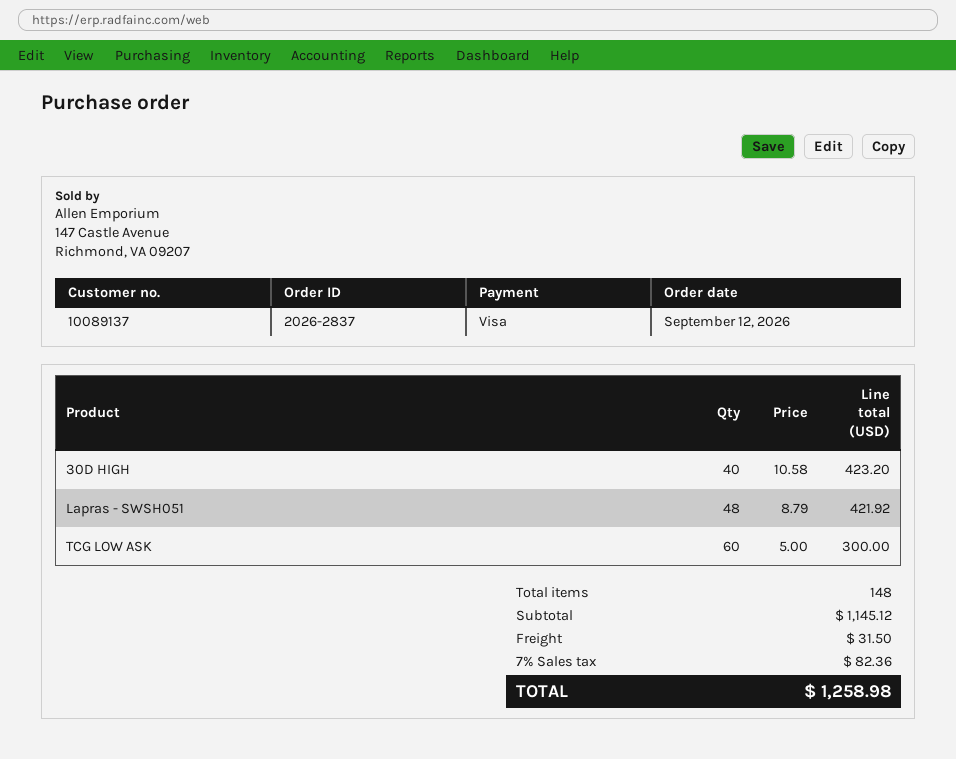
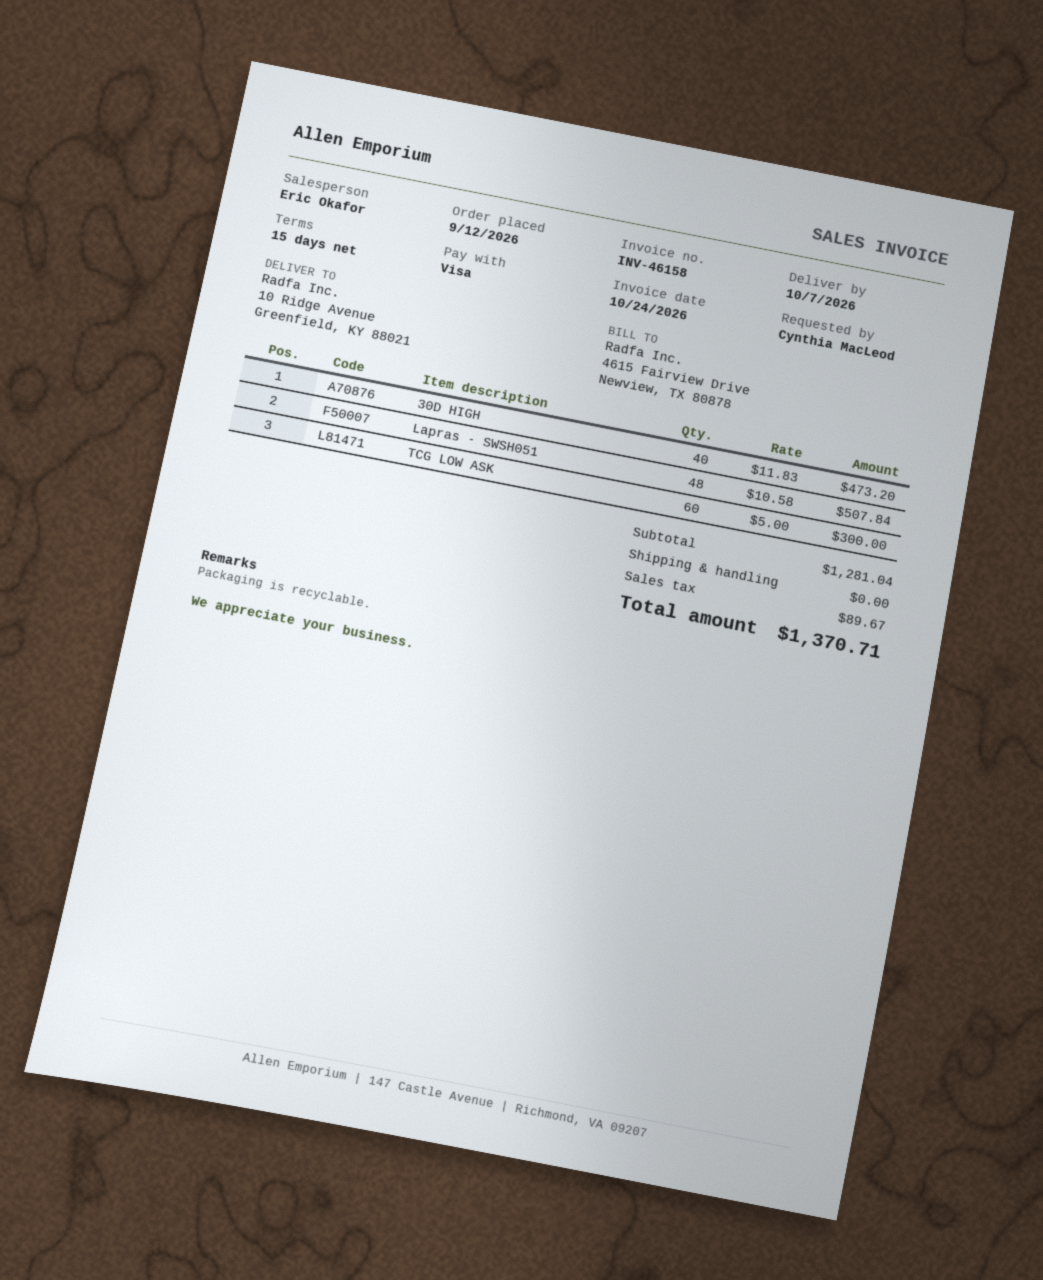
30D HIGH: 40 x 10.58 = 423.20 -> 40 x 11.83 = 473.20
Lapras - SWSH051: 48 x 8.79 = 421.92 -> 48 x 10.58 = 507.84
subtotal: 1145.12 -> 1281.04
shipping: 31.50 -> 0.00
tax: 82.36 -> 89.67
total: 1258.98 -> 1370.71

